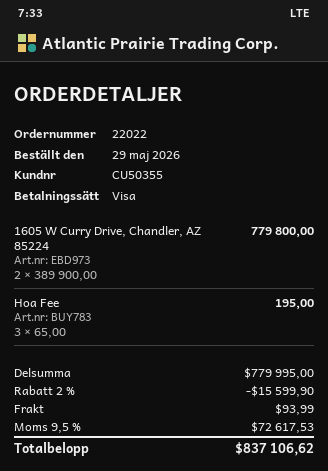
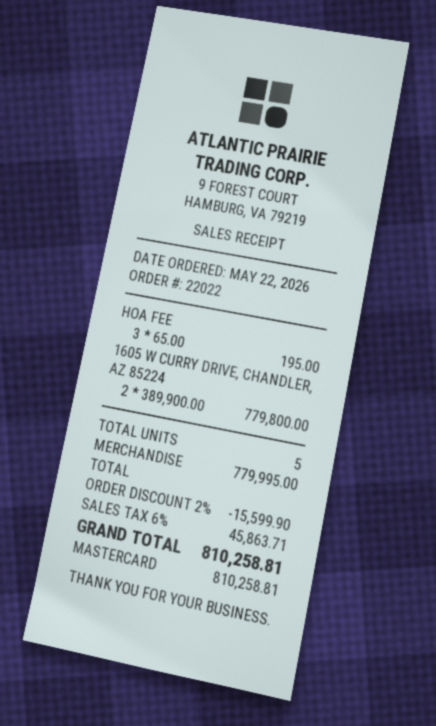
order date: 2026-05-29 -> 2026-05-22
payment method: Visa -> Mastercard
shipping: 93.99 -> none
tax: 9.5% = 72617.53 -> 6% = 45863.71
total: 837106.62 -> 810258.81

